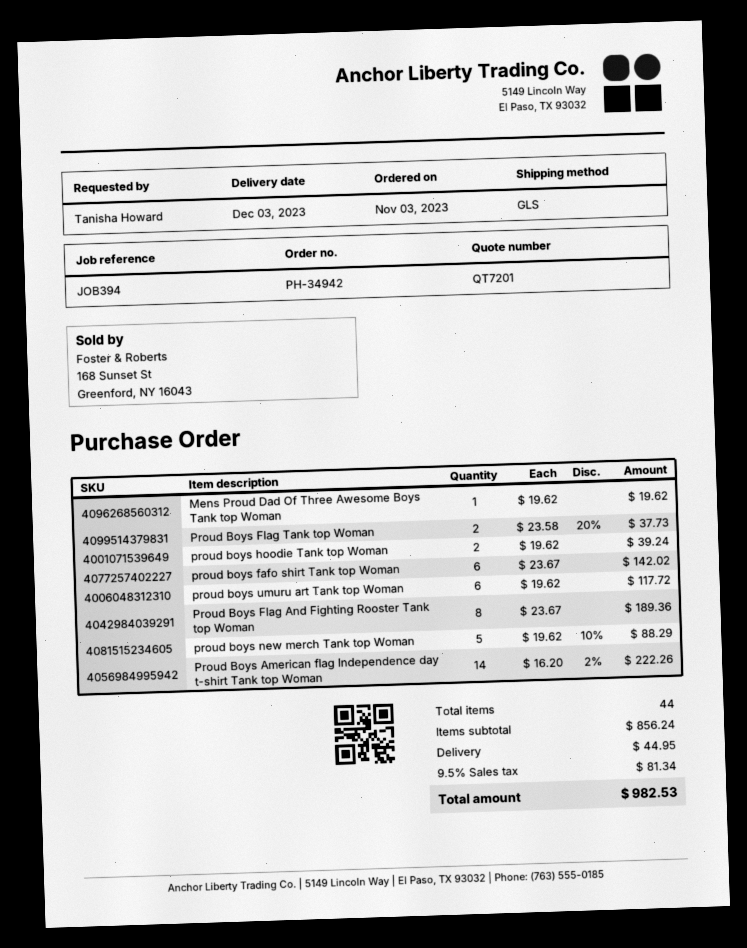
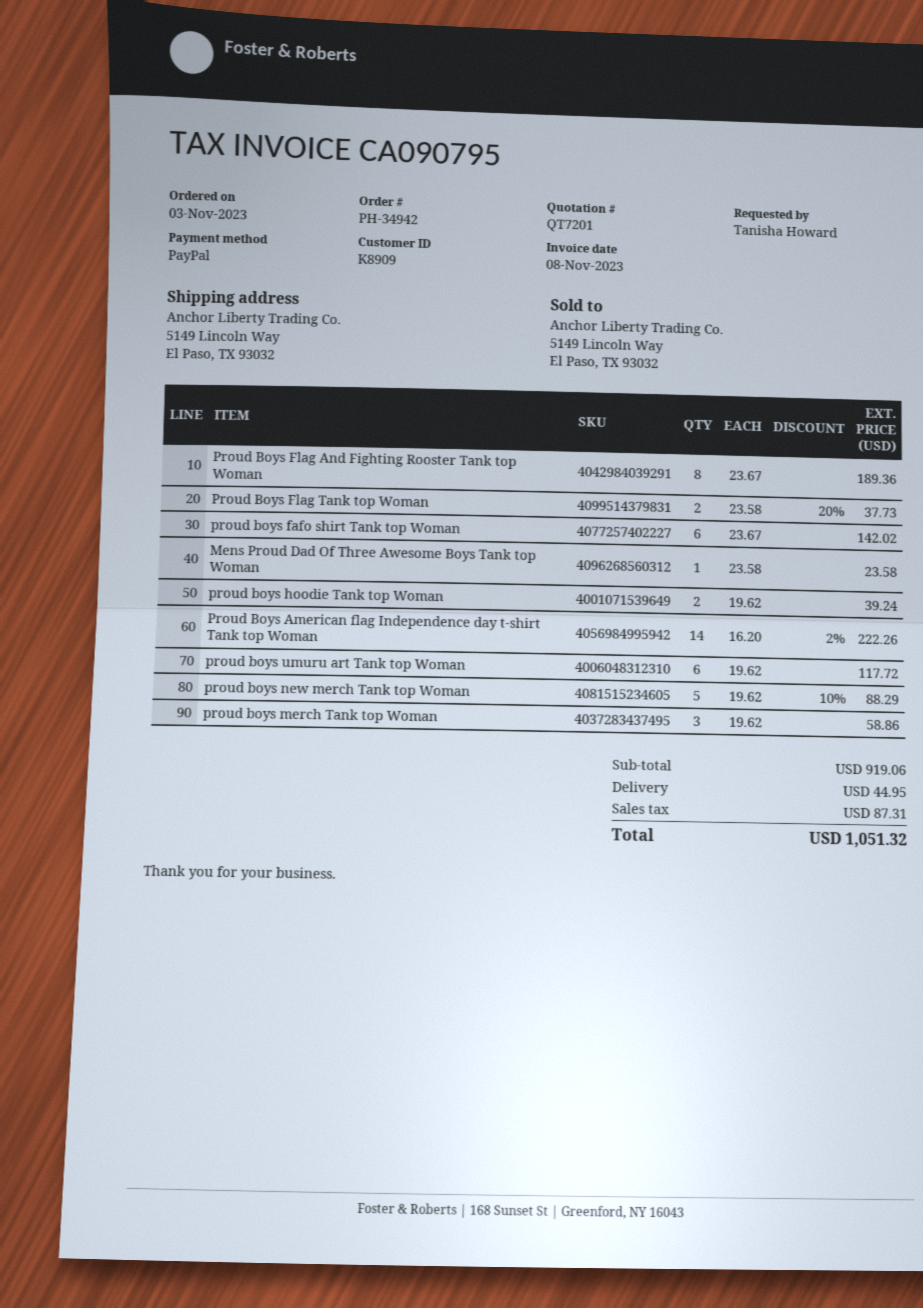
Mens Proud Dad Of Three Awesome Boys Tank top Woman: 1 x 19.62 = 19.62 -> 1 x 23.58 = 23.58
proud boys merch Tank top Woman: none -> 3 x 19.62 = 58.86
subtotal: 856.24 -> 919.06
tax: 81.34 -> 87.31
total: 982.53 -> 1051.32

